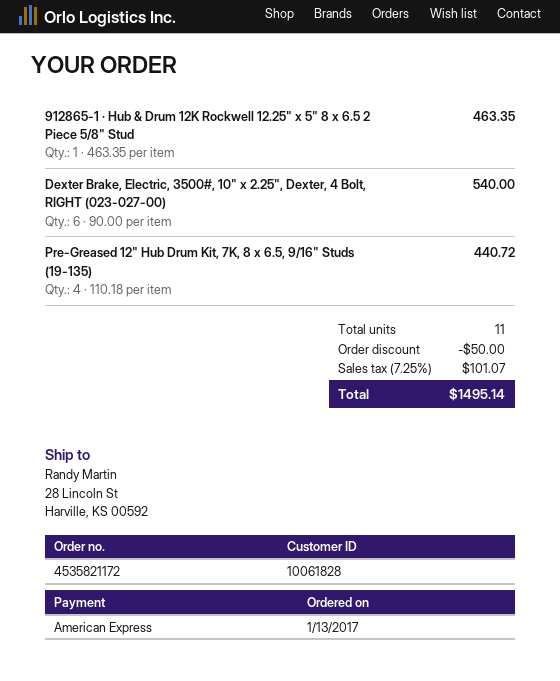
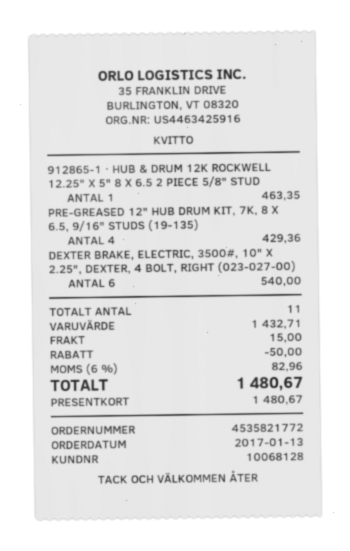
order number: 4535821172 -> 4535821772
customer number: 10061828 -> 10068128
payment method: American Express -> gift card
Pre-Greased 12" Hub Drum Kit, 7K, 8 x 6.5, 9/16" Studs (19-135): 4 for 440.72 -> 4 for 429.36
shipping: none -> 15.00
tax: 7.25% = 101.07 -> 6% = 82.96
total: 1495.14 -> 1480.67

